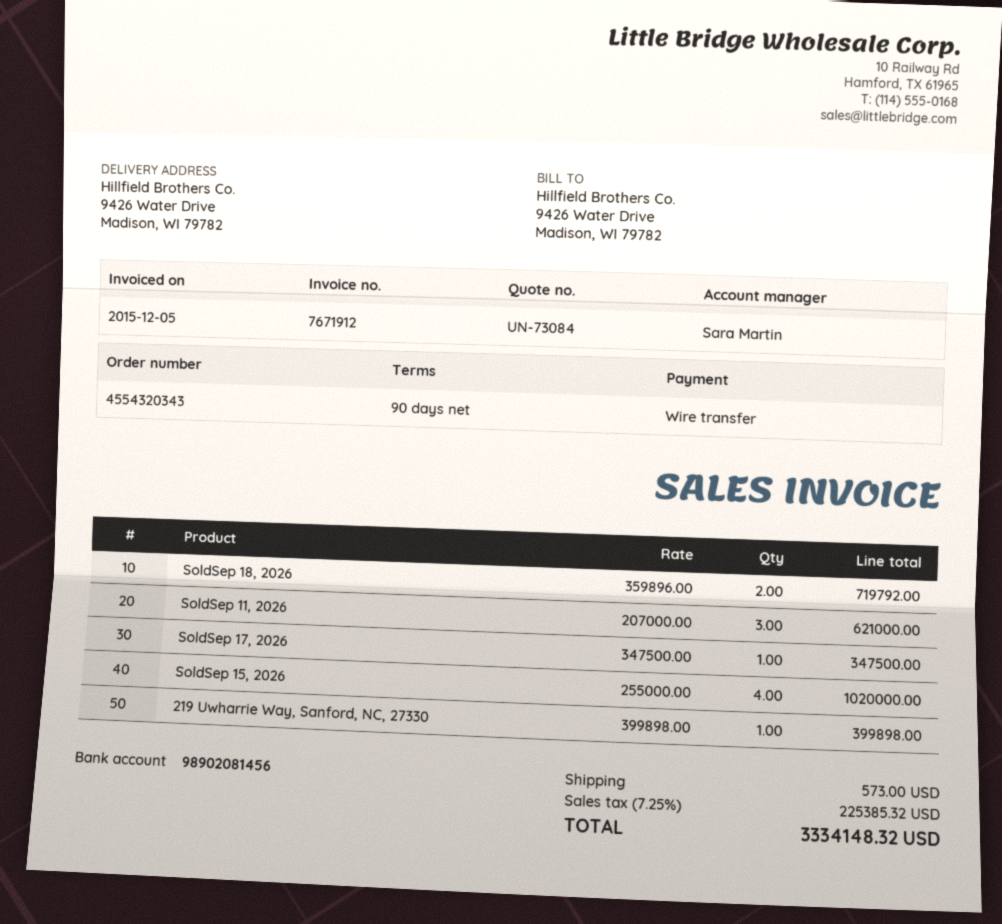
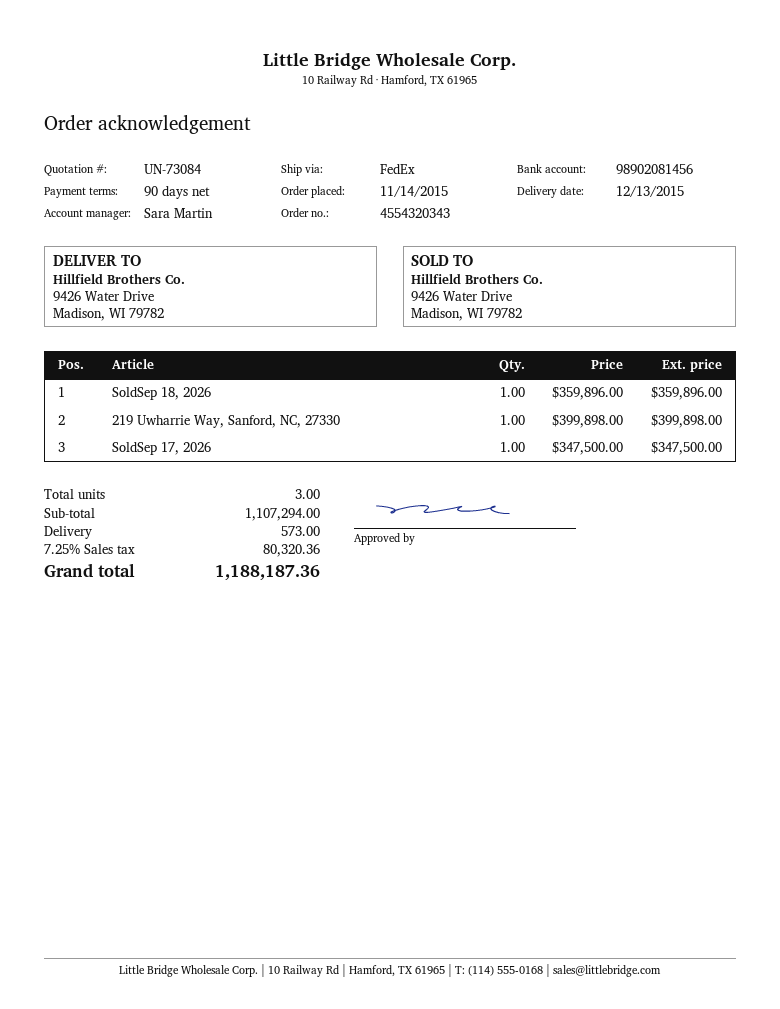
SoldSep 18, 2026: 2 x 359896.00 = 719792.00 -> 1 x 359896.00 = 359896.00
SoldSep 11, 2026: 3 x 207000.00 = 621000.00 -> none
SoldSep 15, 2026: 4 x 255000.00 = 1020000.00 -> none
tax: 7.25% = 225385.32 -> 7.25% = 80320.36
total: 3334148.32 -> 1188187.36

